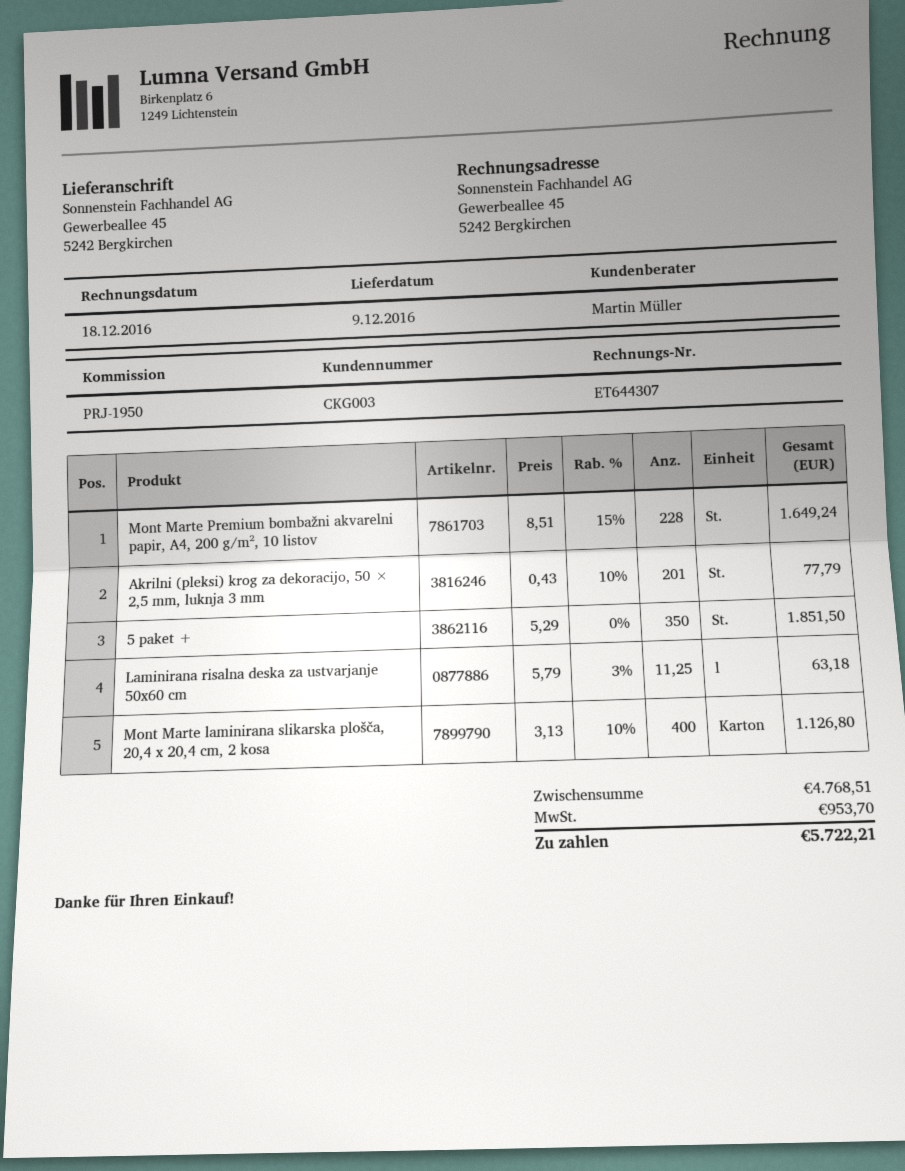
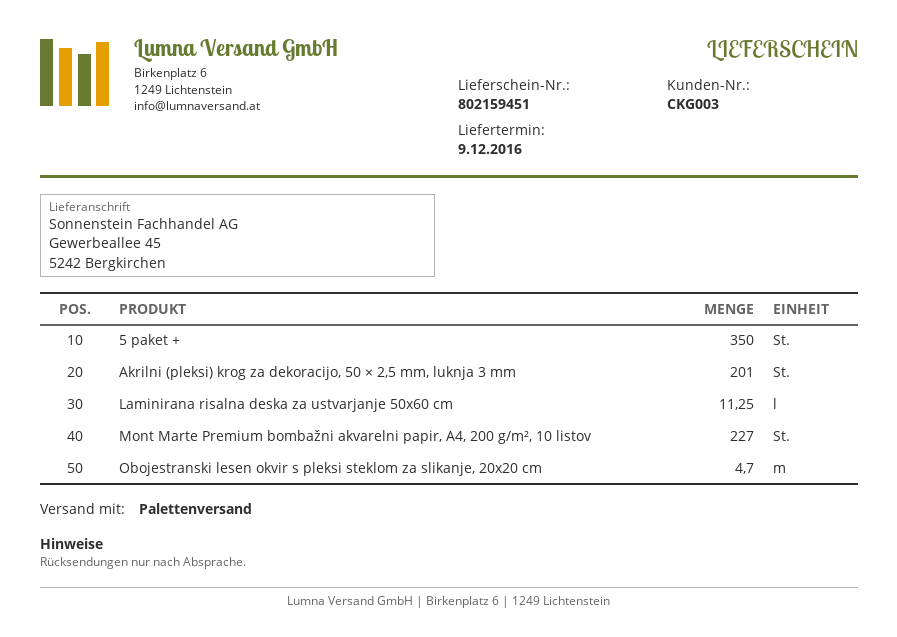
Mont Marte Premium bombažni akvarelni papir, A4, 200 g/m², 10 listov: 228 -> 227
Mont Marte laminirana slikarska plošča, 20,4 x 20,4 cm, 2 kosa: 400 -> none
Obojestranski lesen okvir s pleksi steklom za slikanje, 20x20 cm: none -> 4.7

